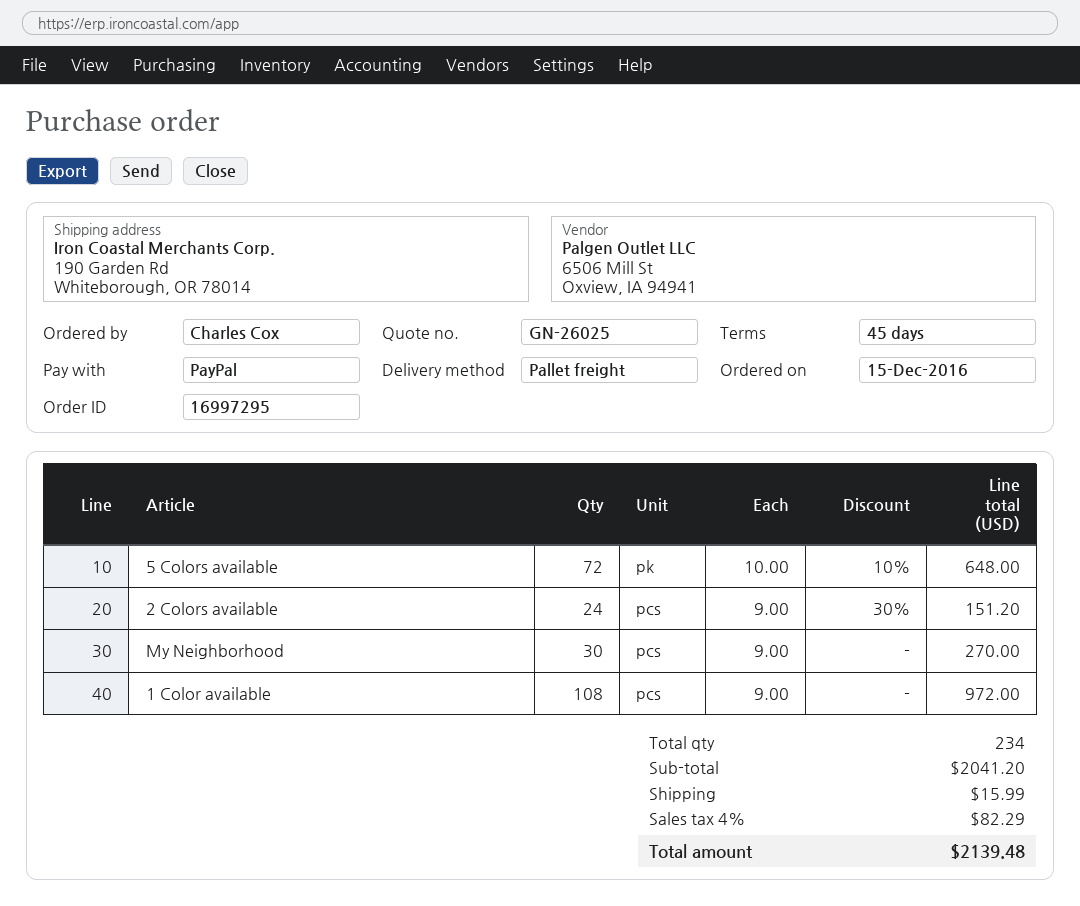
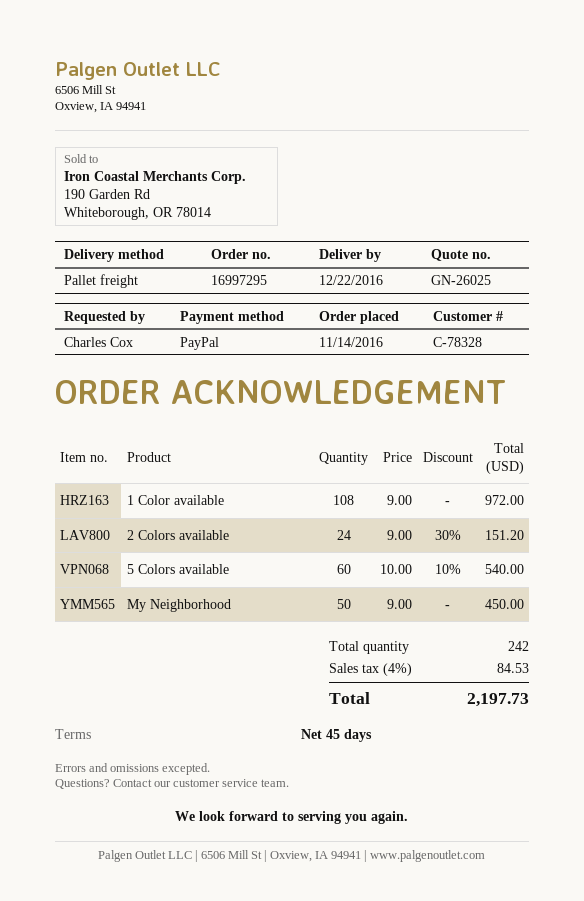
order date: 2016-12-15 -> 2016-11-14
5 Colors available: 72 x 10.00 - 10% = 648.00 -> 60 x 10.00 - 10% = 540.00
My Neighborhood: 30 x 9.00 = 270.00 -> 50 x 9.00 = 450.00
total quantity: 234 -> 242
shipping: 15.99 -> none
tax: 4% = 82.29 -> 4% = 84.53
total: 2139.48 -> 2197.73

